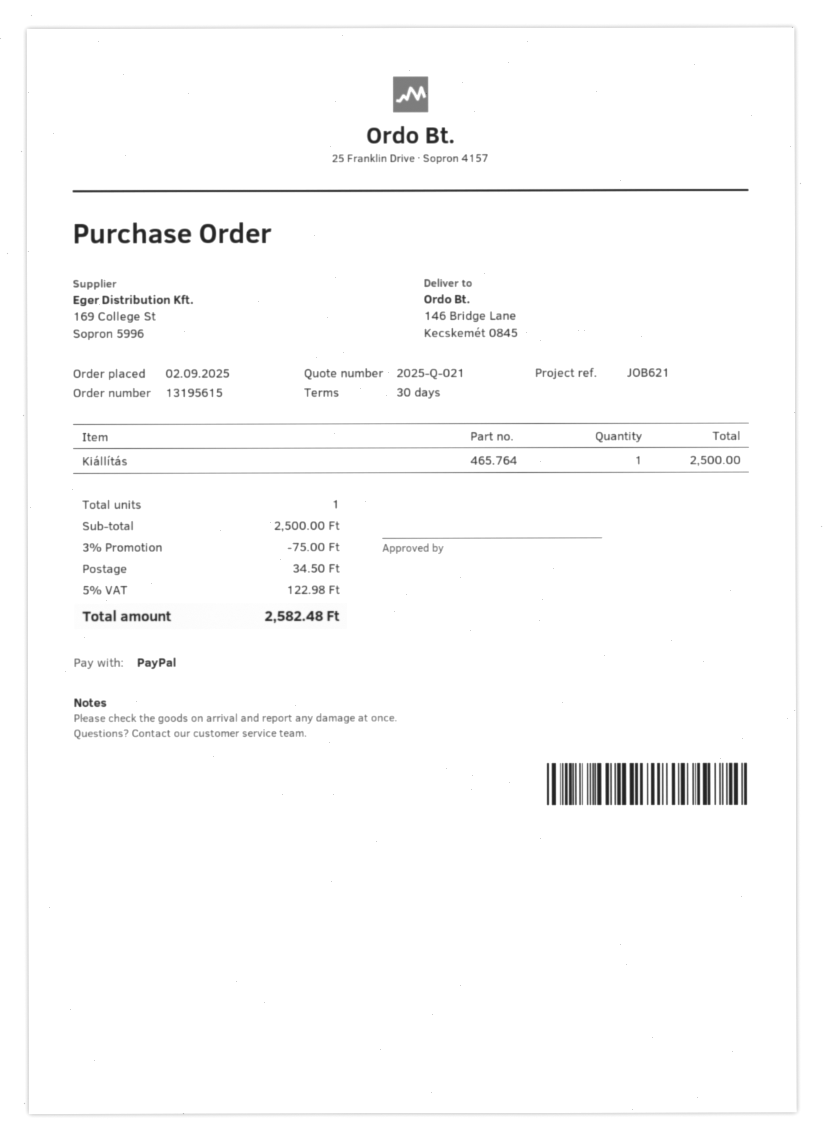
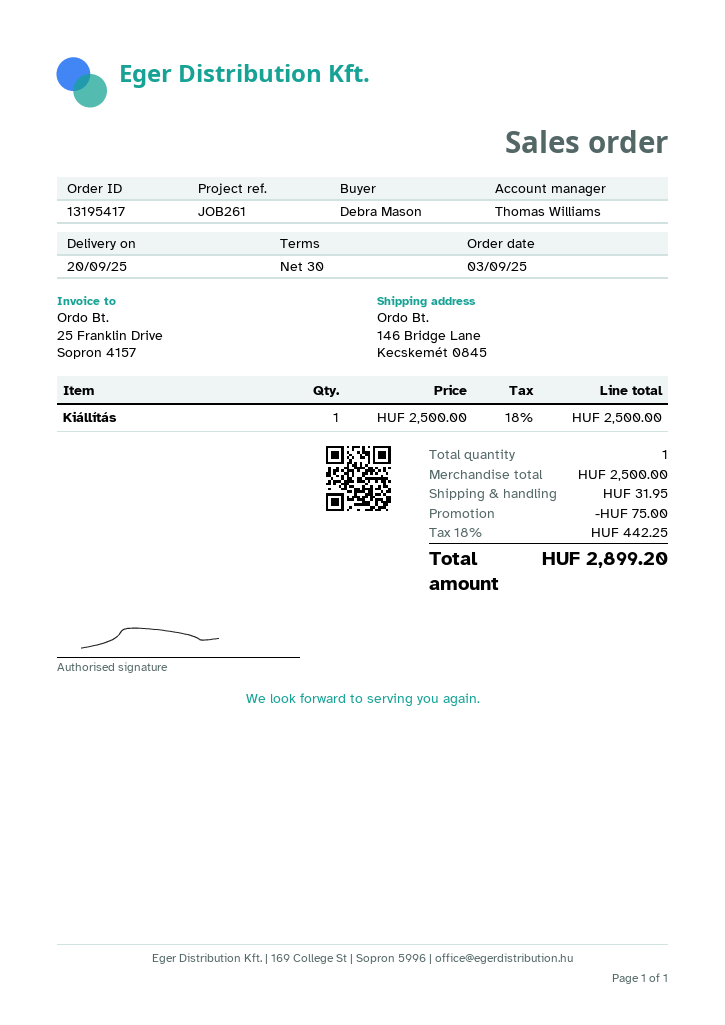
order number: 13195615 -> 13195417
order date: 2025-09-02 -> 2025-09-03
reference: JOB621 -> JOB261
shipping: 34.50 -> 31.95
tax: 5% = 122.98 -> 18% = 442.25
total: 2582.48 -> 2899.20

